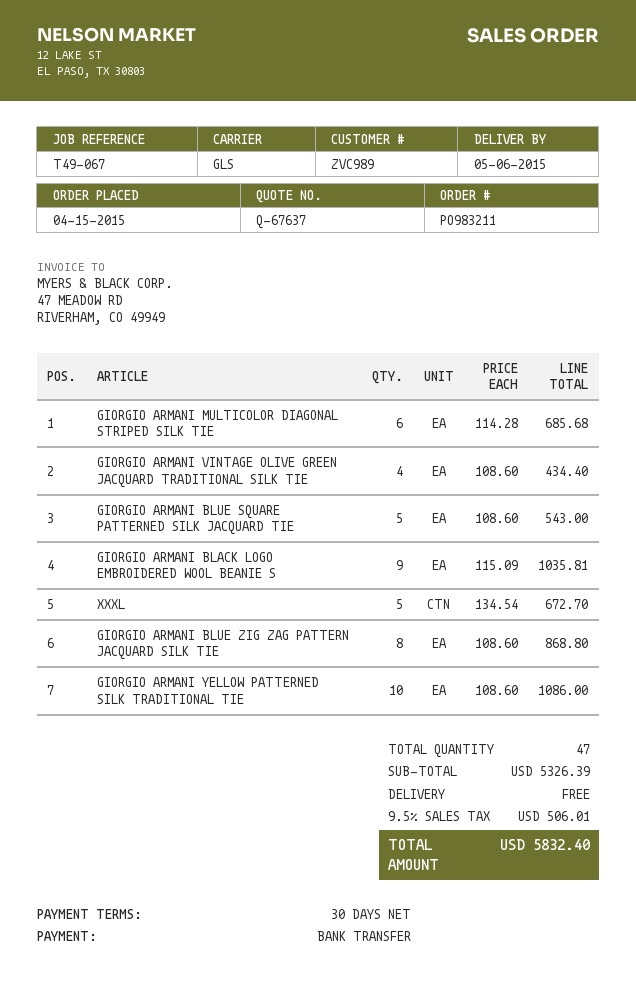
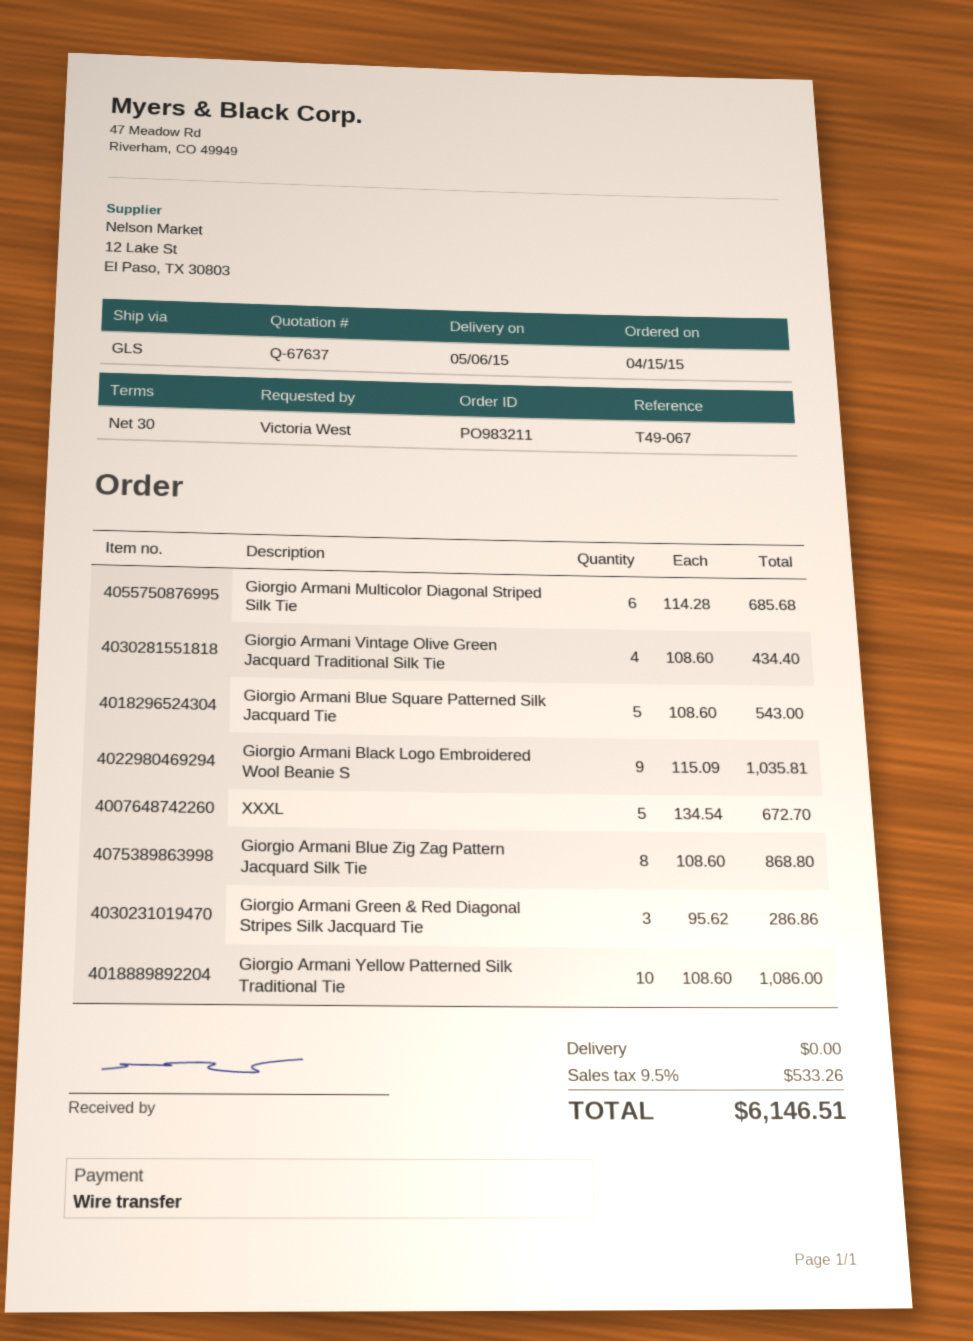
Giorgio Armani Green & Red Diagonal Stripes Silk Jacquard Tie: none -> 3 x 95.62 = 286.86
tax: 9.5% = 506.01 -> 9.5% = 533.26
total: 5832.40 -> 6146.51

